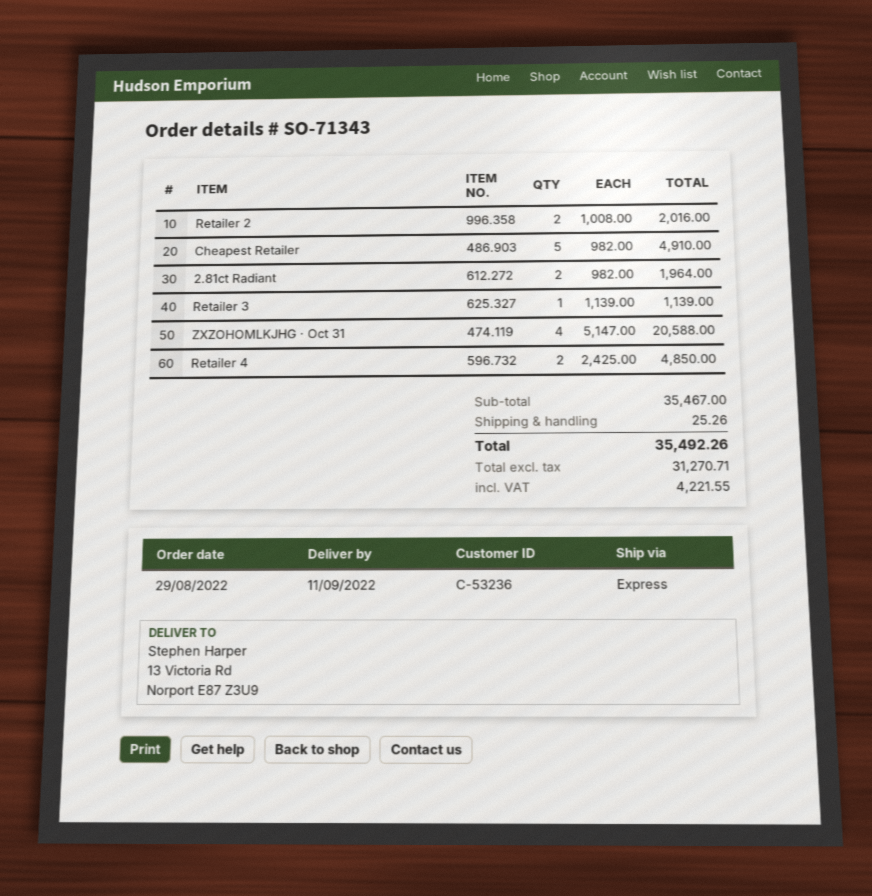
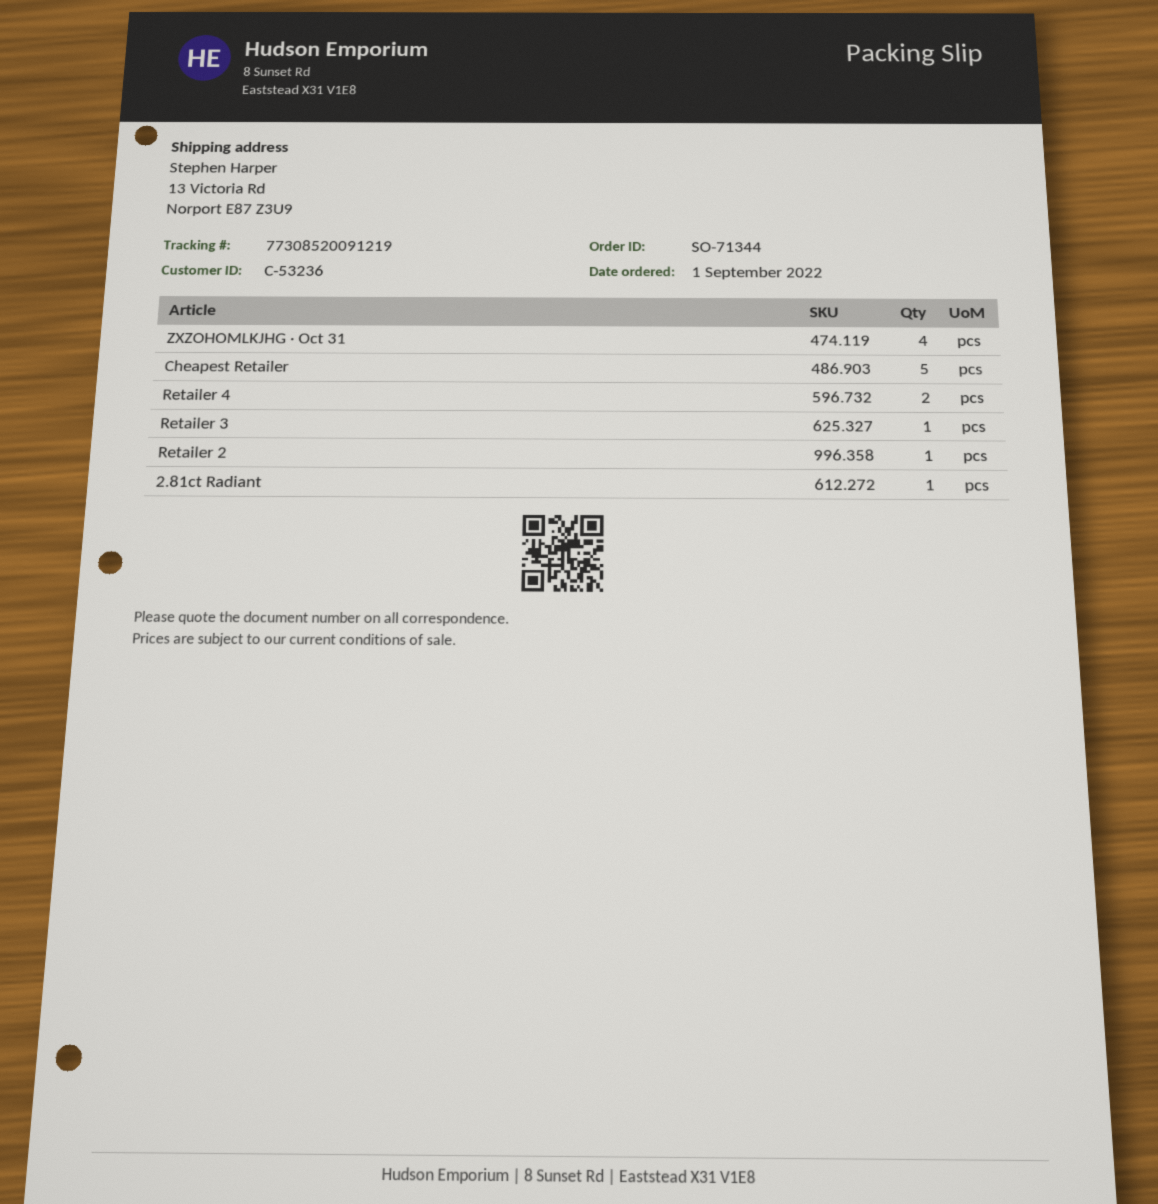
order number: SO-71343 -> SO-71344
order date: 2022-08-29 -> 2022-09-01
Retailer 2: 2 -> 1
2.81ct Radiant: 2 -> 1

